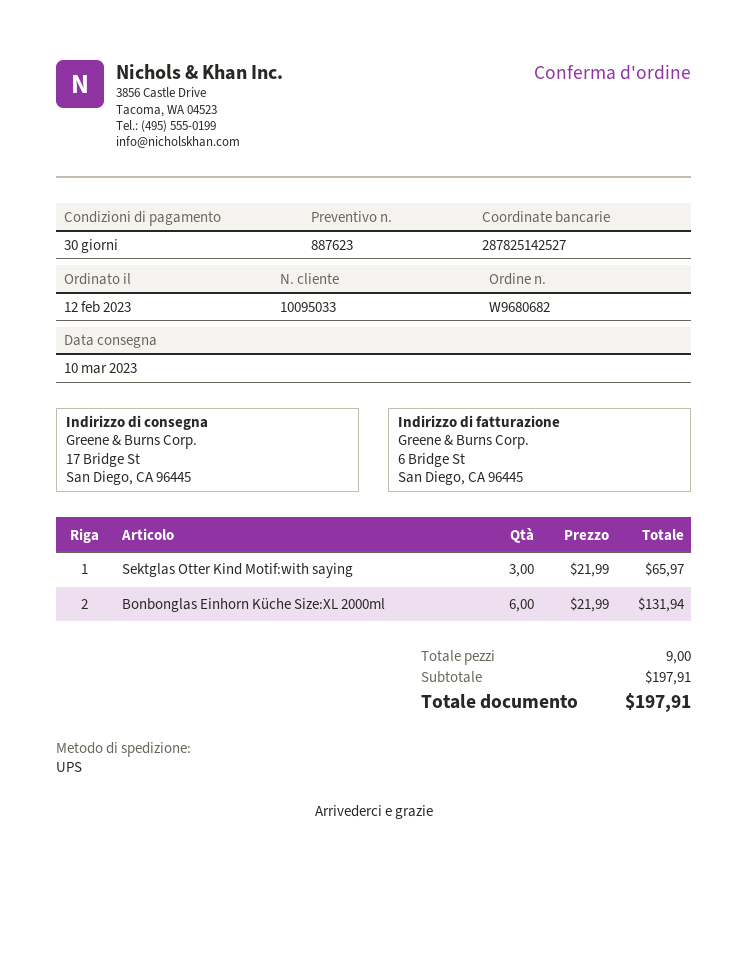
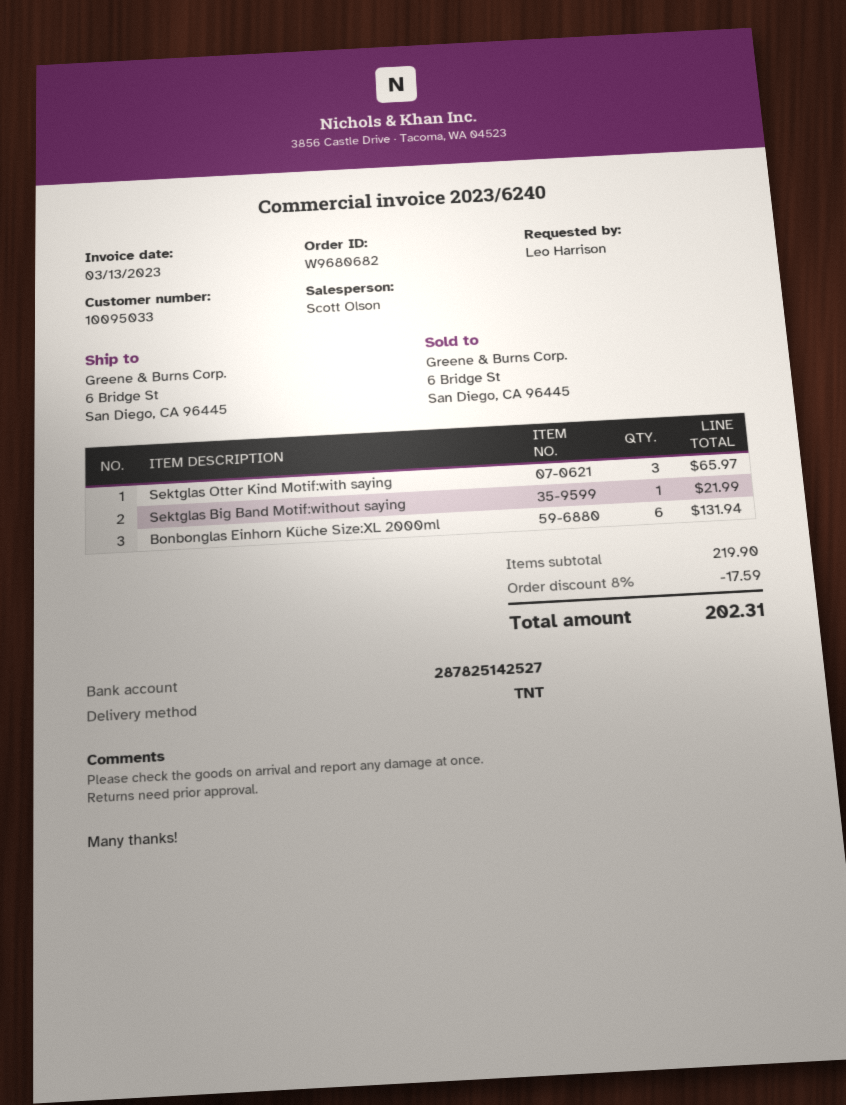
shipping method: UPS -> TNT
ship to: 17 Bridge St, San Diego, CA 96445 -> 6 Bridge St, San Diego, CA 96445
Sektglas Big Band Motif:without saying: none -> 1 for 21.99
subtotal: 197.91 -> 219.90
discount: none -> 8% = 17.59
total: 197.91 -> 202.31

